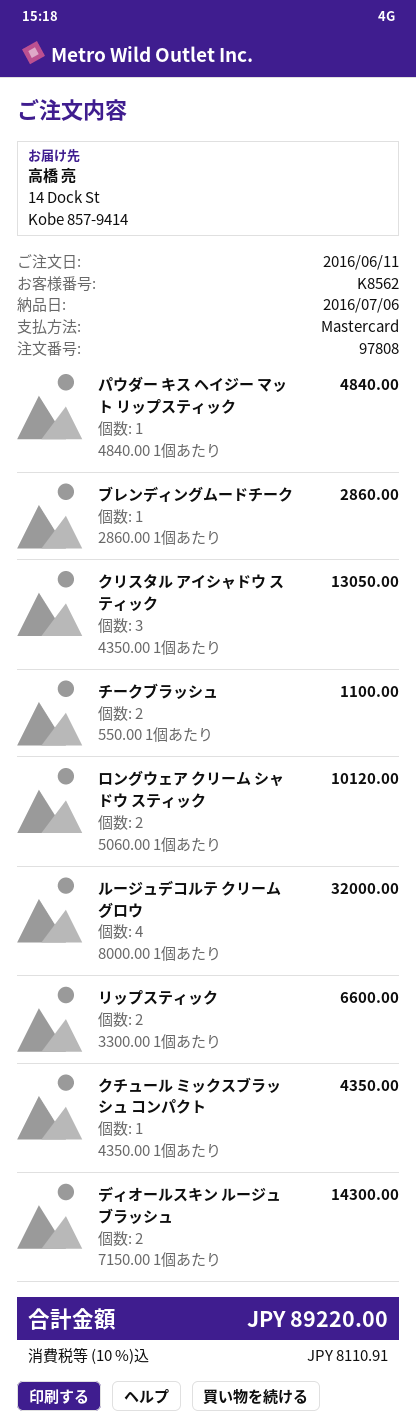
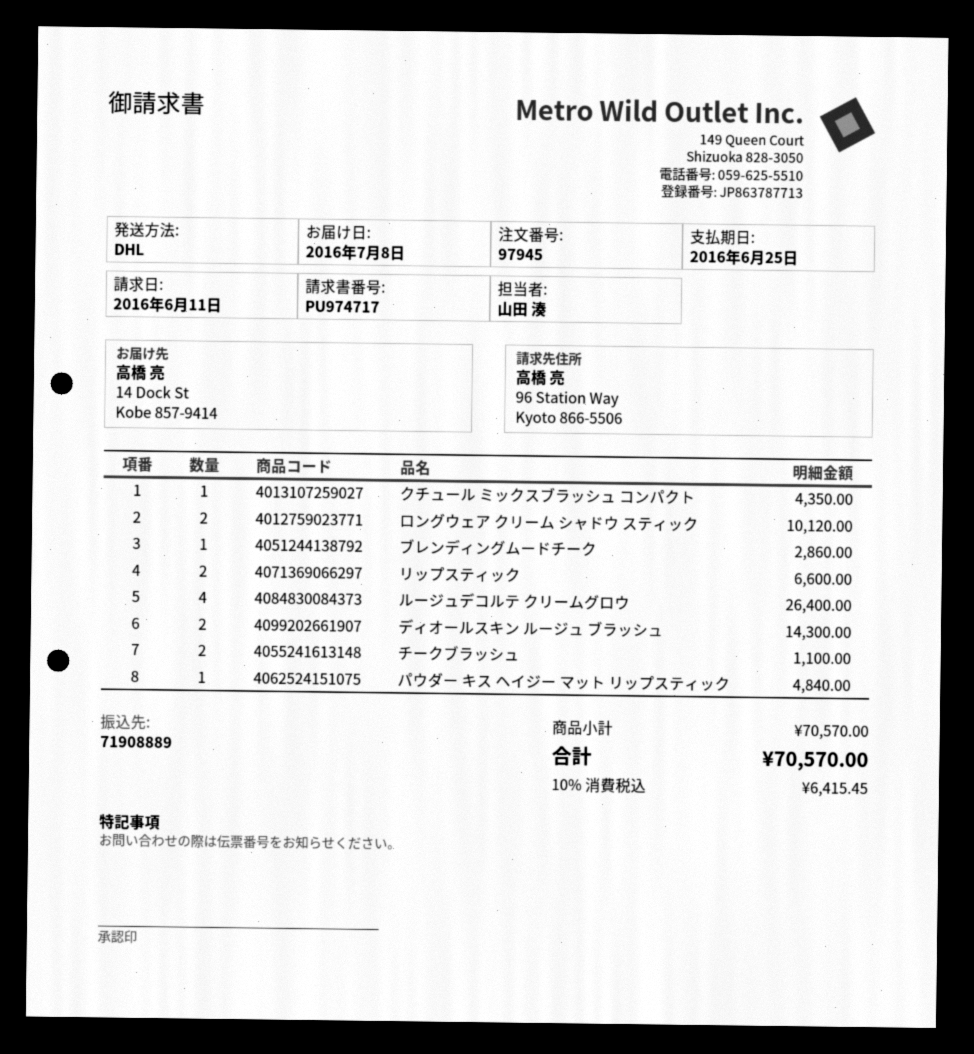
order number: 97808 -> 97945
delivery date: 2016-07-06 -> 2016-07-08
クリスタル アイシャドウ スティック: 3 for 13050.00 -> none
ルージュデコルテ クリームグロウ: 4 for 32000.00 -> 4 for 26400.00
tax: 10% = 8110.91 -> 10% = 6415.45
total: 89220.00 -> 70570.00

